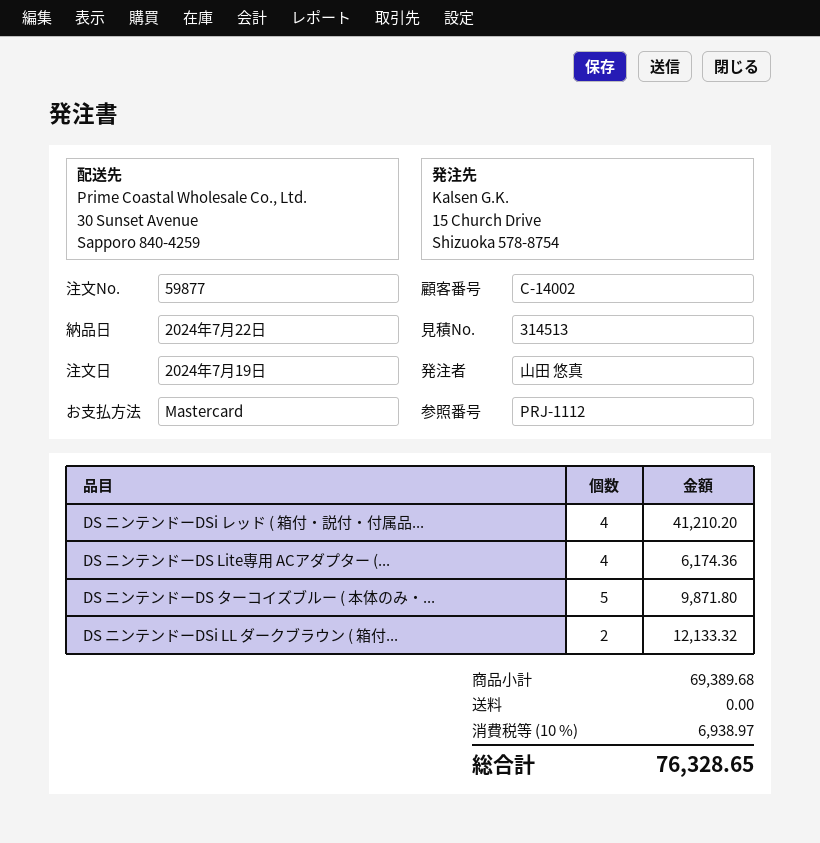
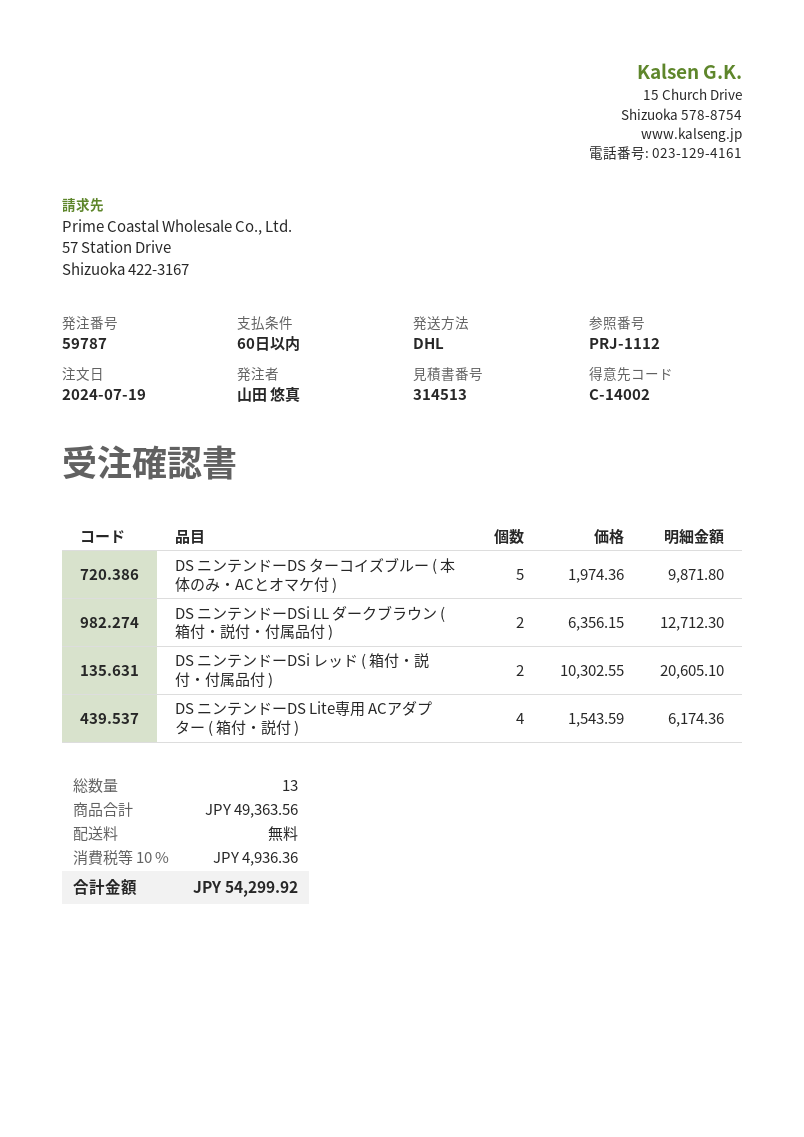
order number: 59877 -> 59787
DS ニンテンドーDSi レッド ( 箱付・説付・付属品...: 4 for 41210.20 -> 2 for 20605.10
DS ニンテンドーDSi LL ダークブラウン ( 箱付...: 2 for 12133.32 -> 2 for 12712.30
subtotal: 69389.68 -> 49363.56
tax: 10% = 6938.97 -> 10% = 4936.36
total: 76328.65 -> 54299.92

